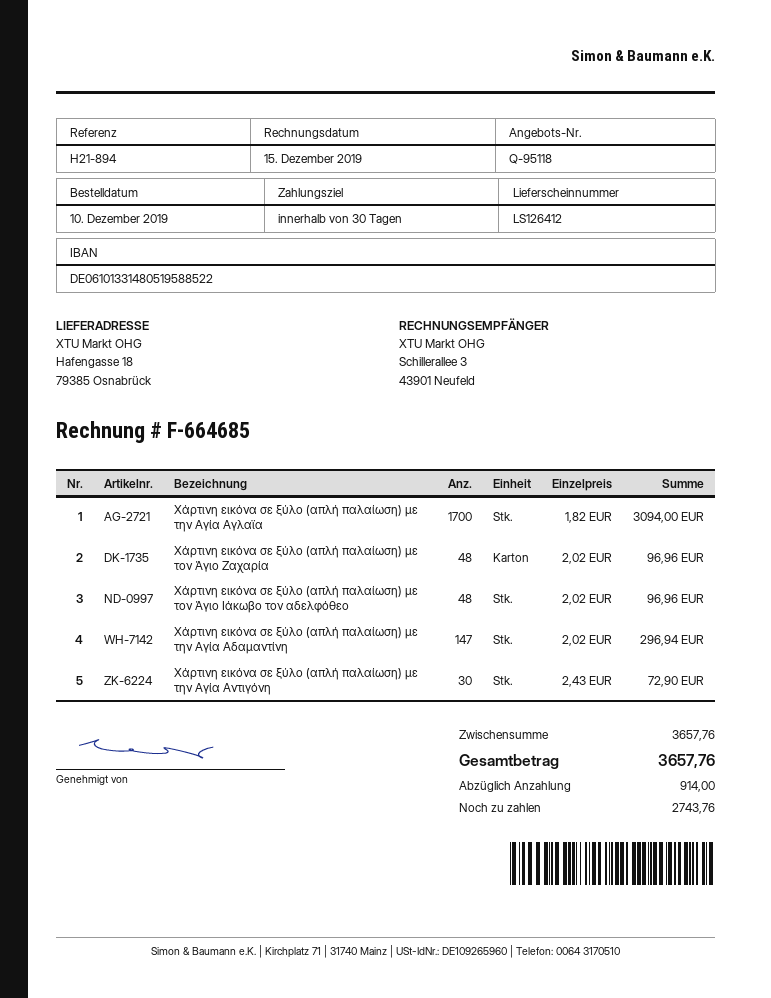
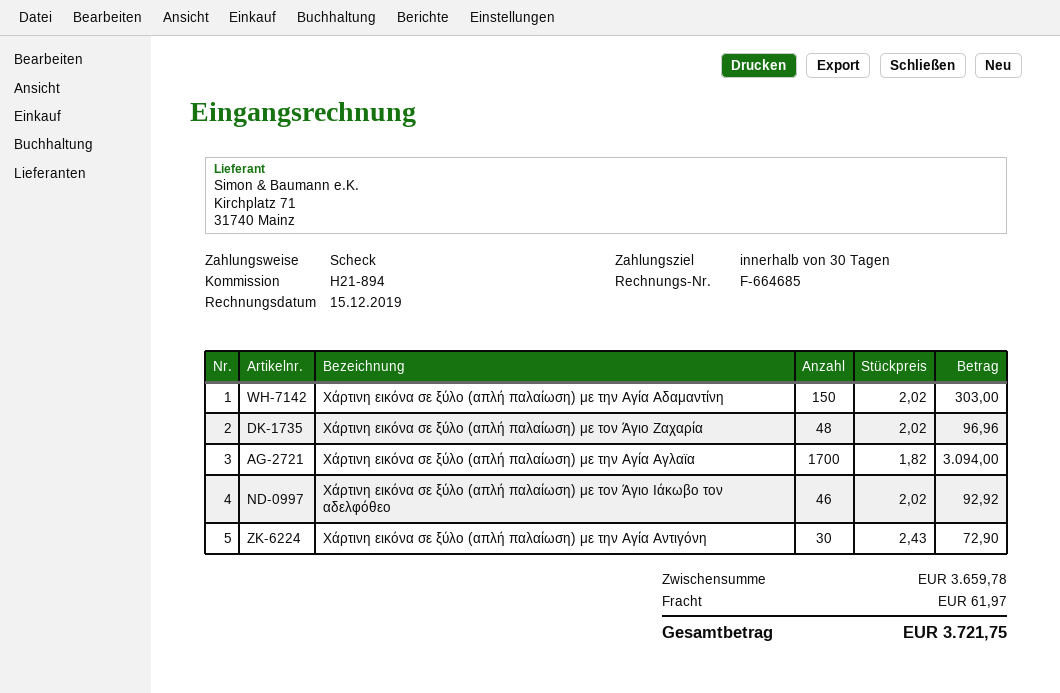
Χάρτινη εικόνα σε ξύλο (απλή παλαίωση) με τον Άγιο Ιάκωβο τον αδελφόθεο: 48 x 2.02 = 96.96 -> 46 x 2.02 = 92.92
Χάρτινη εικόνα σε ξύλο (απλή παλαίωση) με την Αγία Αδαμαντίνη: 147 x 2.02 = 296.94 -> 150 x 2.02 = 303.00
subtotal: 3657.76 -> 3659.78
shipping: none -> 61.97
total: 3657.76 -> 3721.75

